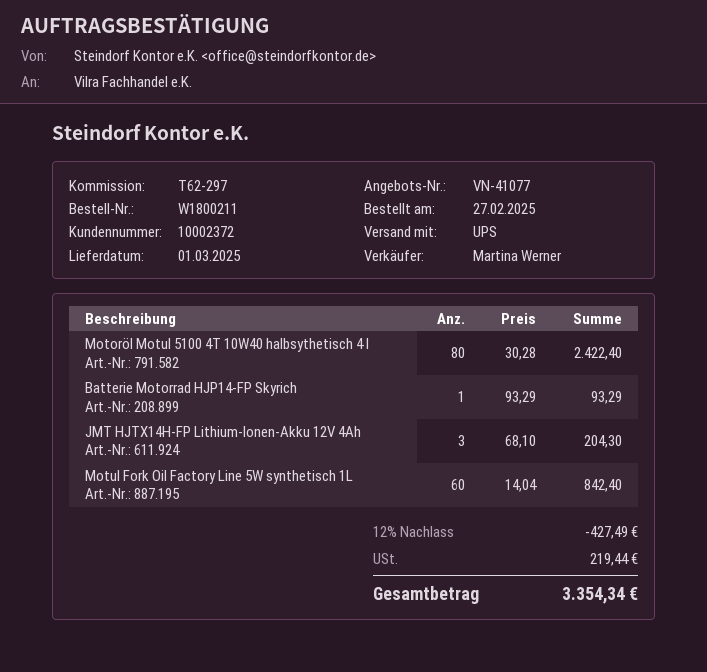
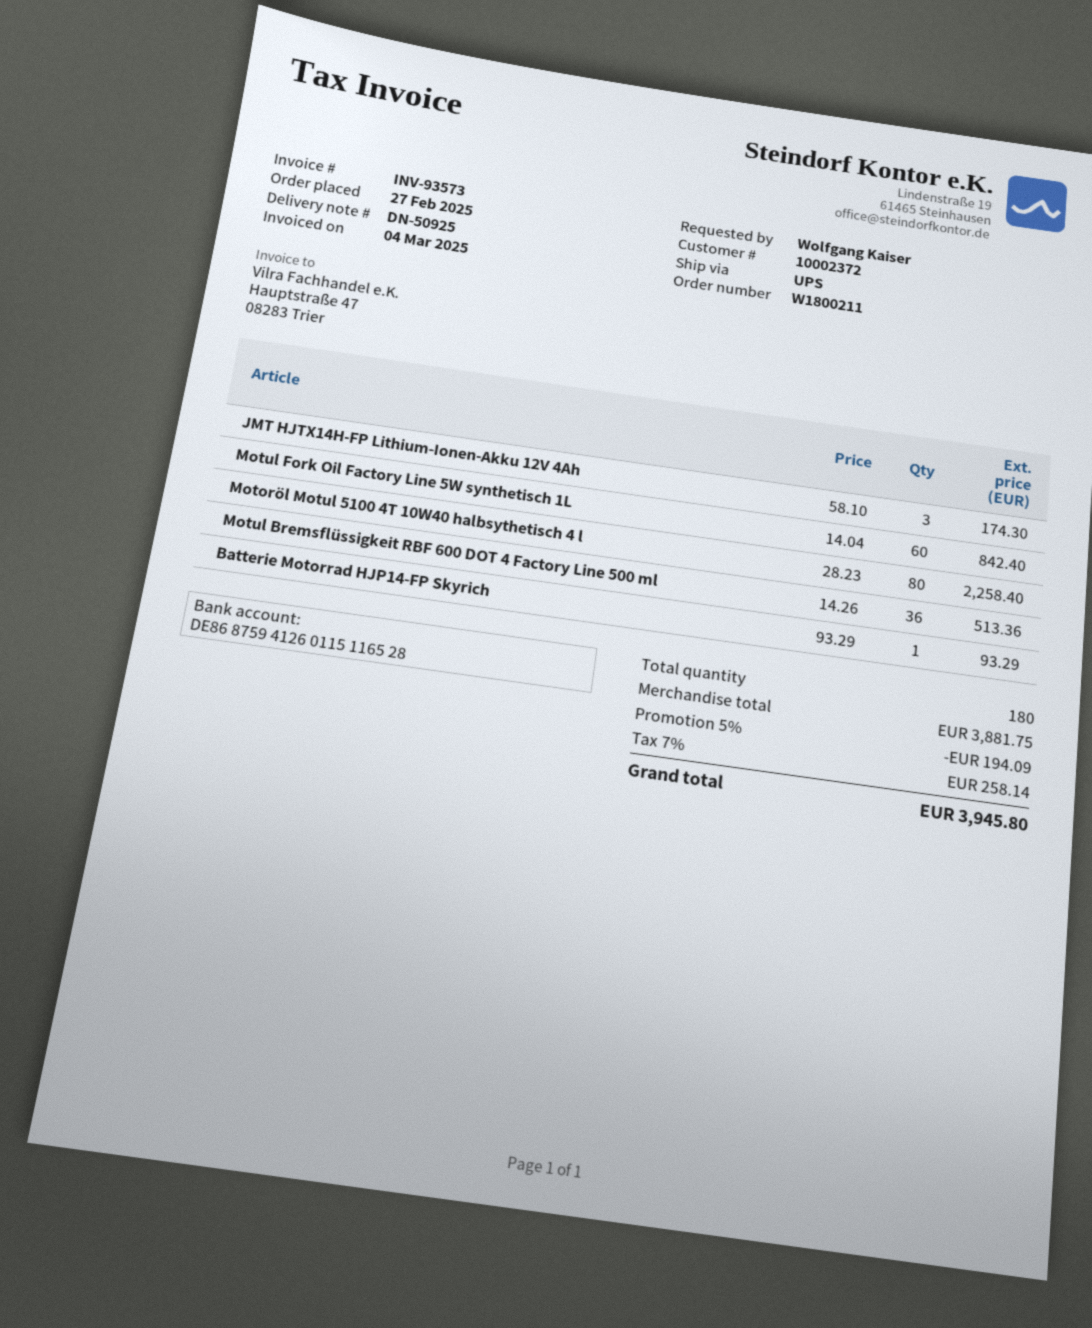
Motoröl Motul 5100 4T 10W40 halbsythetisch 4 l: 80 x 30.28 = 2422.40 -> 80 x 28.23 = 2258.40
JMT HJTX14H-FP Lithium-Ionen-Akku 12V 4Ah: 3 x 68.10 = 204.30 -> 3 x 58.10 = 174.30
Motul Bremsflüssigkeit RBF 600 DOT 4 Factory Line 500 ml: none -> 36 x 14.26 = 513.36
discount: 12% = 427.49 -> 5% = 194.09
tax: 219.44 -> 258.14
total: 3354.34 -> 3945.80

